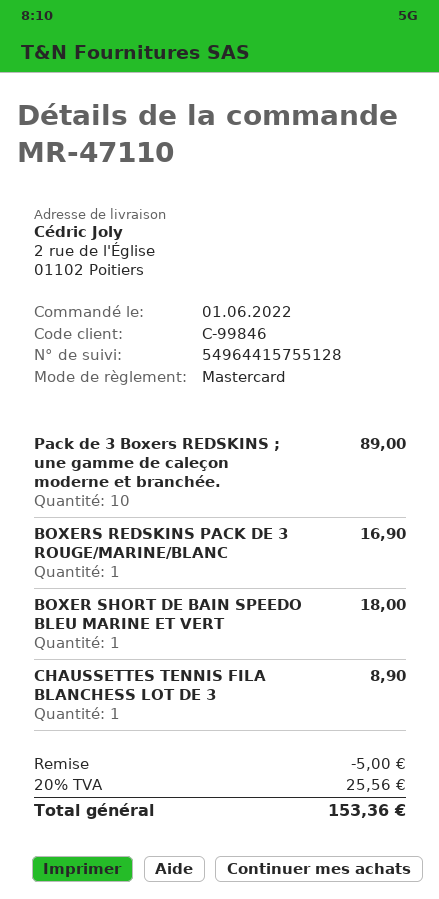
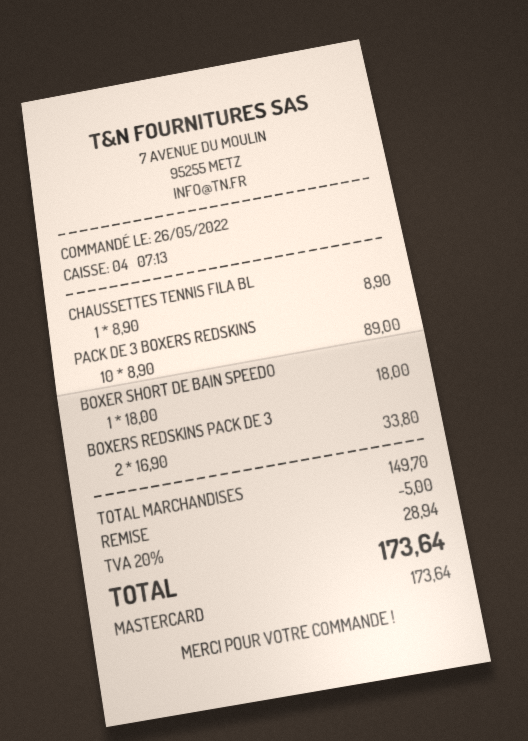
order date: 2022-06-01 -> 2022-05-26
BOXERS REDSKINS PACK DE 3 ROUGE/MARINE/BLANC: 1 for 16.90 -> 2 for 33.80
tax: 20% = 25.56 -> 20% = 28.94
total: 153.36 -> 173.64

